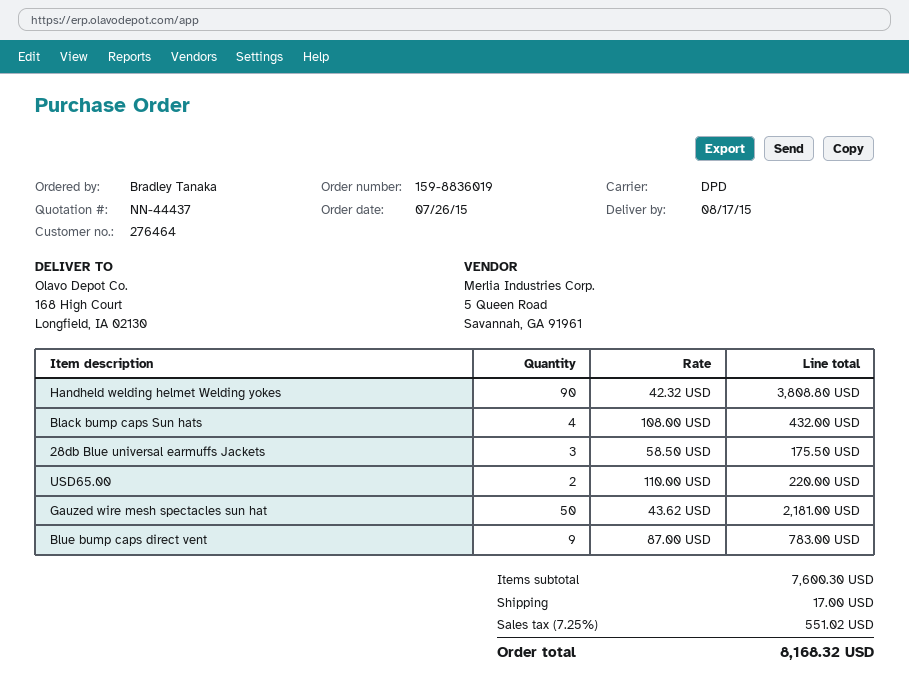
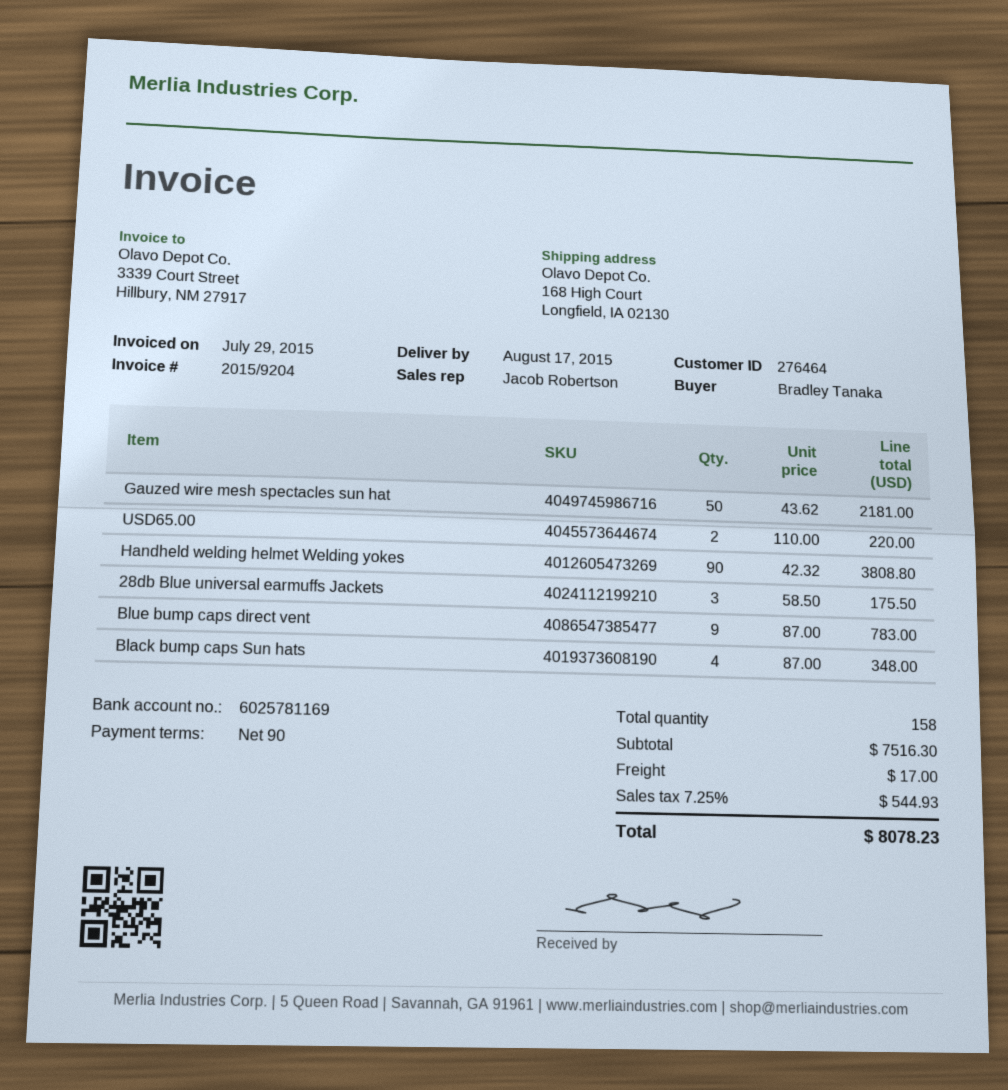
Black bump caps Sun hats: 4 x 108.00 = 432.00 -> 4 x 87.00 = 348.00
subtotal: 7600.30 -> 7516.30
tax: 7.25% = 551.02 -> 7.25% = 544.93
total: 8168.32 -> 8078.23

